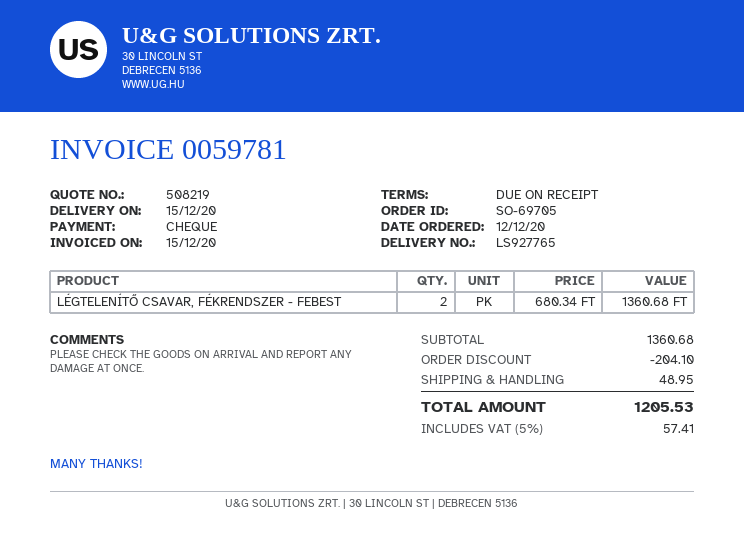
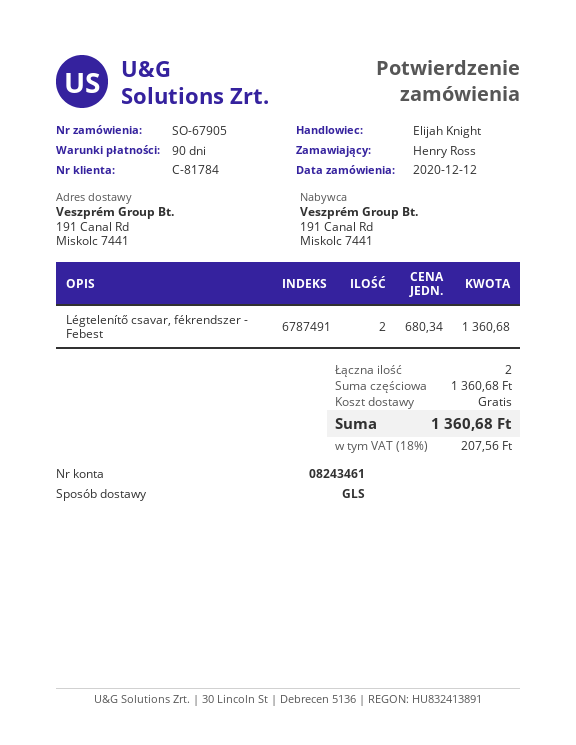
order number: SO-69705 -> SO-67905
payment terms: on receipt -> 90 days
discount: 204.10 -> none
shipping: 48.95 -> 0.00
tax: 5% = 57.41 -> 18% = 207.56
total: 1205.53 -> 1360.68

